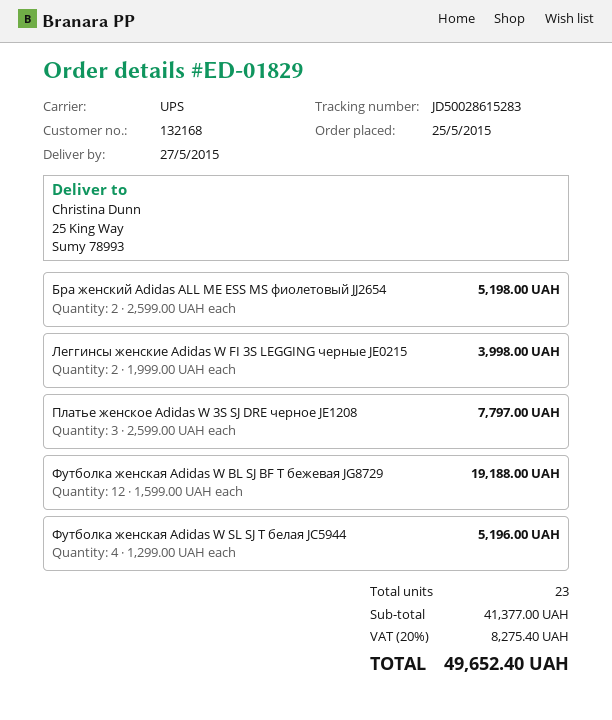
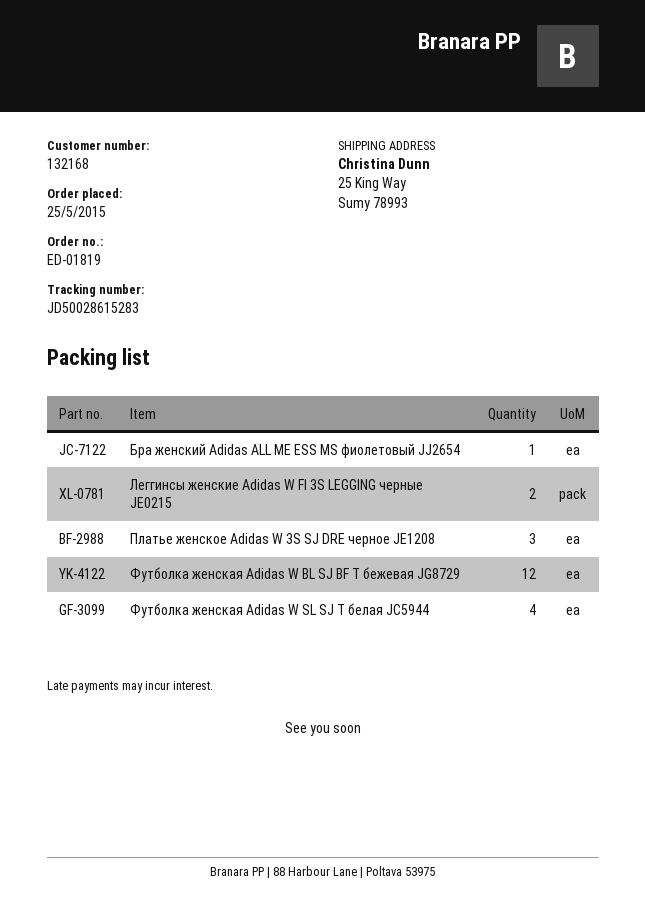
order number: ED-01829 -> ED-01819
Бра женский Adidas ALL ME ESS MS фиолетовый JJ2654: 2 -> 1

